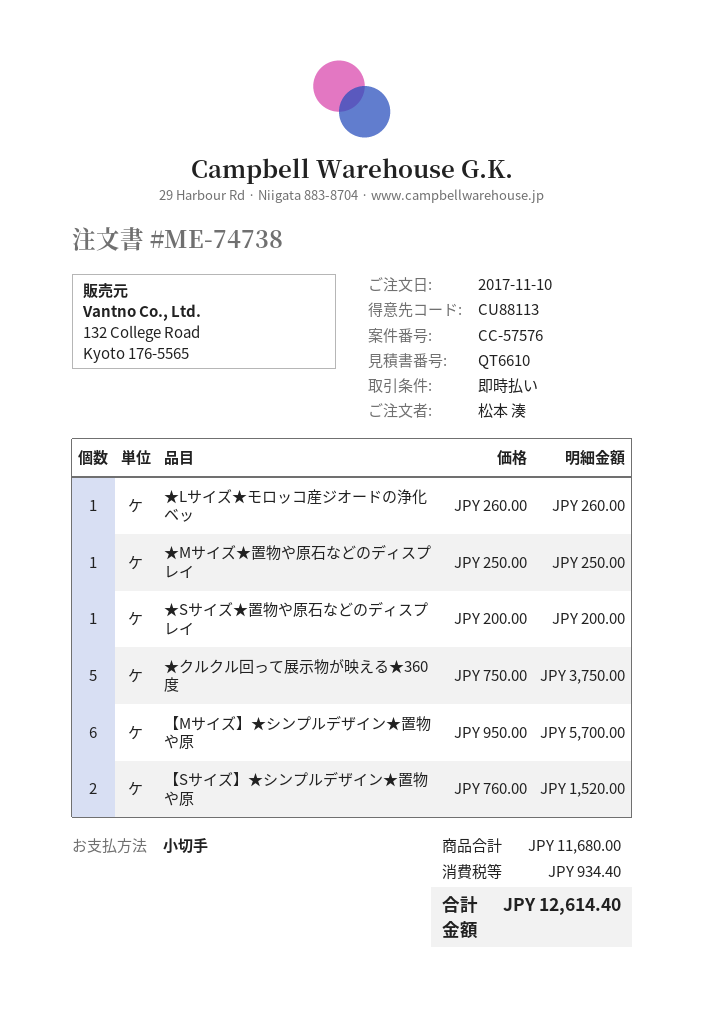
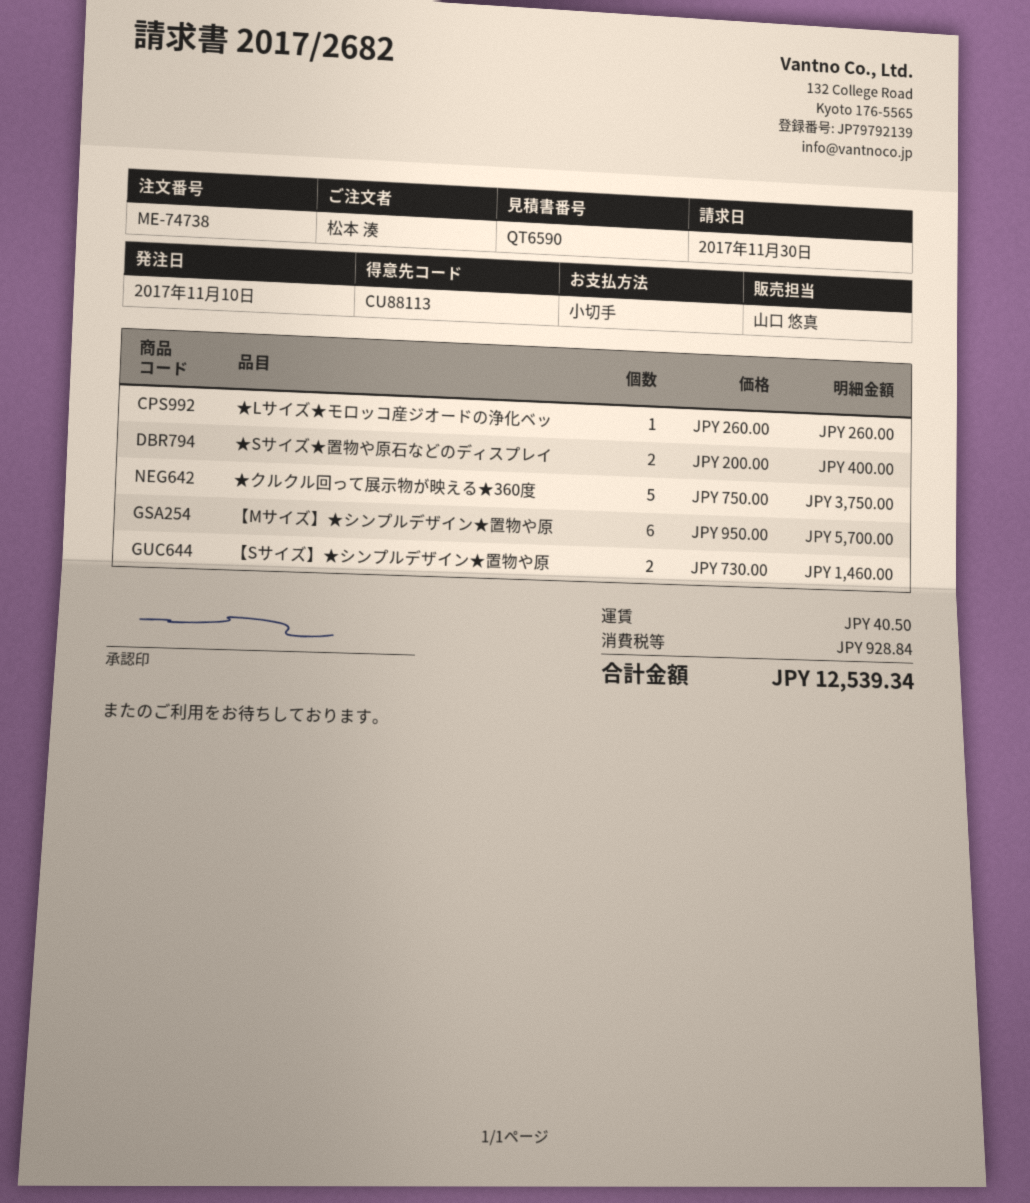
quote number: QT6610 -> QT6590
★Mサイズ★置物や原石などのディスプレイ: 1 x 250.00 = 250.00 -> none
★Sサイズ★置物や原石などのディスプレイ: 1 x 200.00 = 200.00 -> 2 x 200.00 = 400.00
【Sサイズ】★シンプルデザイン★置物や原: 2 x 760.00 = 1520.00 -> 2 x 730.00 = 1460.00
shipping: none -> 40.50
tax: 934.40 -> 928.84
total: 12614.40 -> 12539.34

